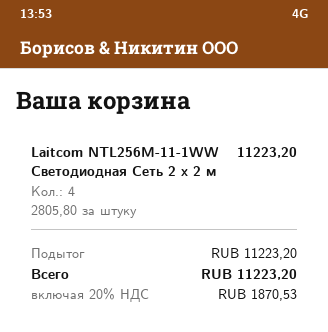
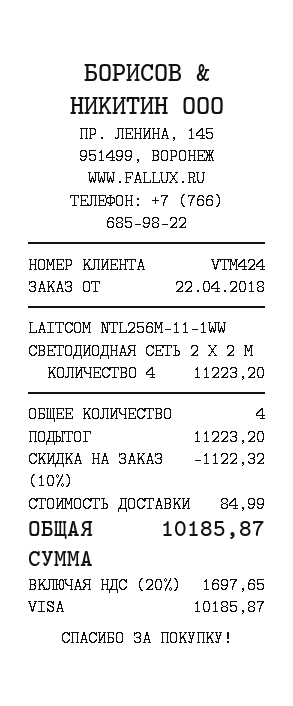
discount: none -> 10% = 1122.32
shipping: none -> 84.99
tax: 20% = 1870.53 -> 20% = 1697.65
total: 11223.20 -> 10185.87

